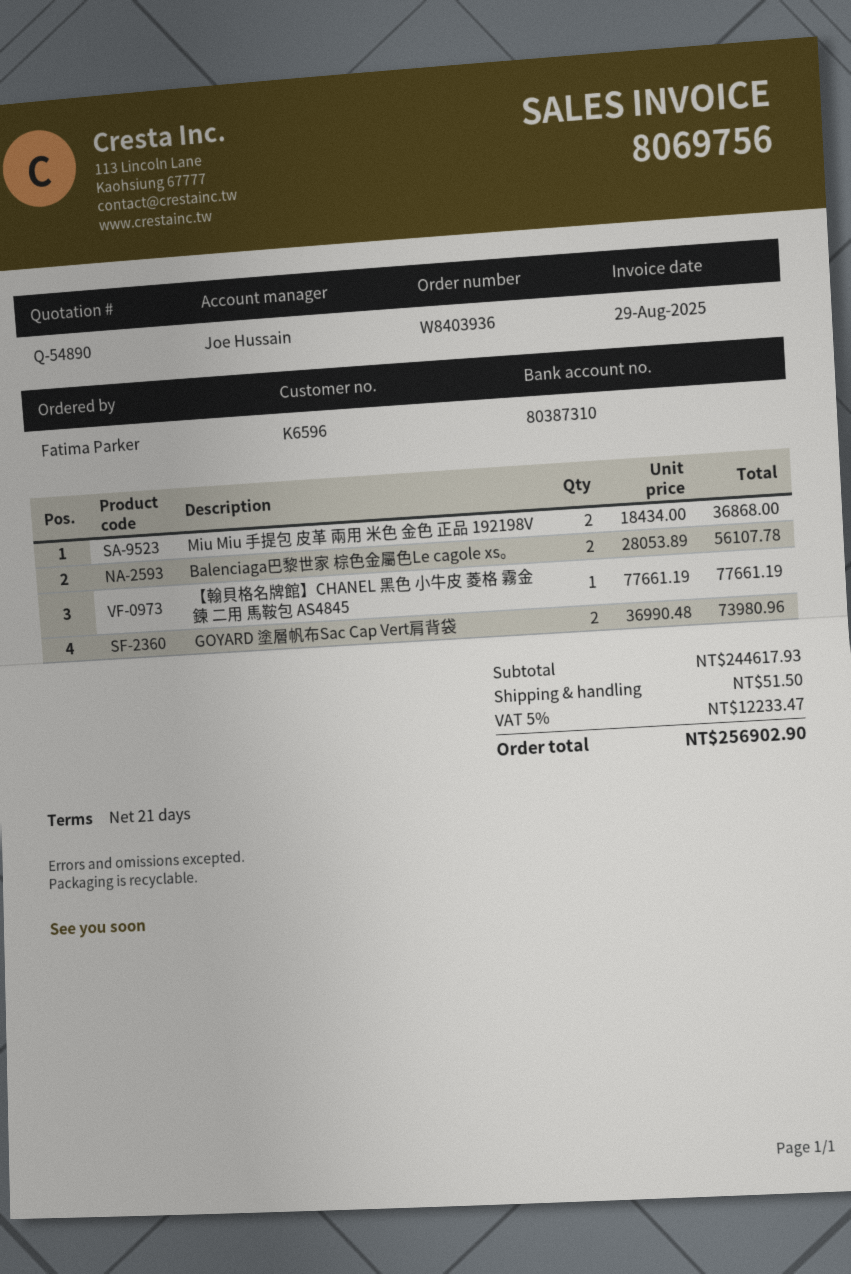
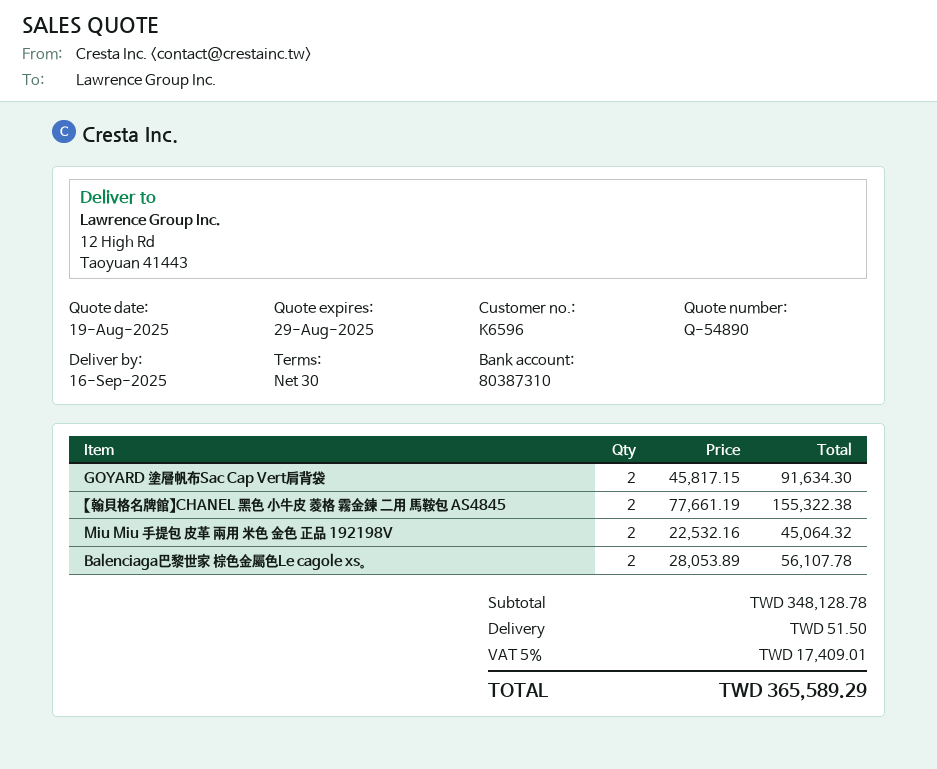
payment terms: 21 days -> 30 days
Miu Miu 手提包 皮革 兩用 米色 金色 正品 192198V: 2 x 18434.00 = 36868.00 -> 2 x 22532.16 = 45064.32
【翰貝格名牌館】CHANEL 黑色 小牛皮 菱格 霧金鍊 二用 馬鞍包 AS4845: 1 x 77661.19 = 77661.19 -> 2 x 77661.19 = 155322.38
GOYARD 塗層帆布Sac Cap Vert肩背袋: 2 x 36990.48 = 73980.96 -> 2 x 45817.15 = 91634.30
subtotal: 244617.93 -> 348128.78
tax: 5% = 12233.47 -> 5% = 17409.01
total: 256902.90 -> 365589.29

